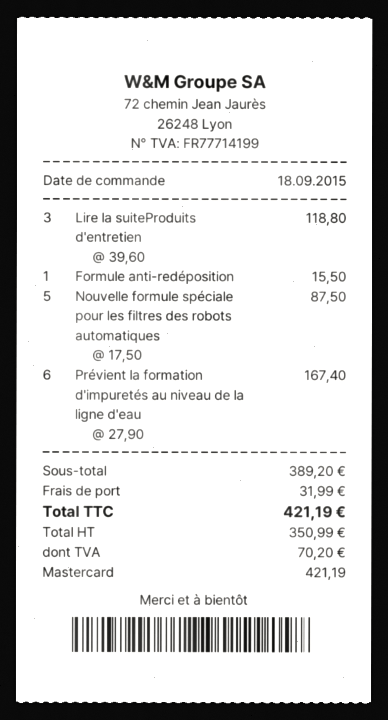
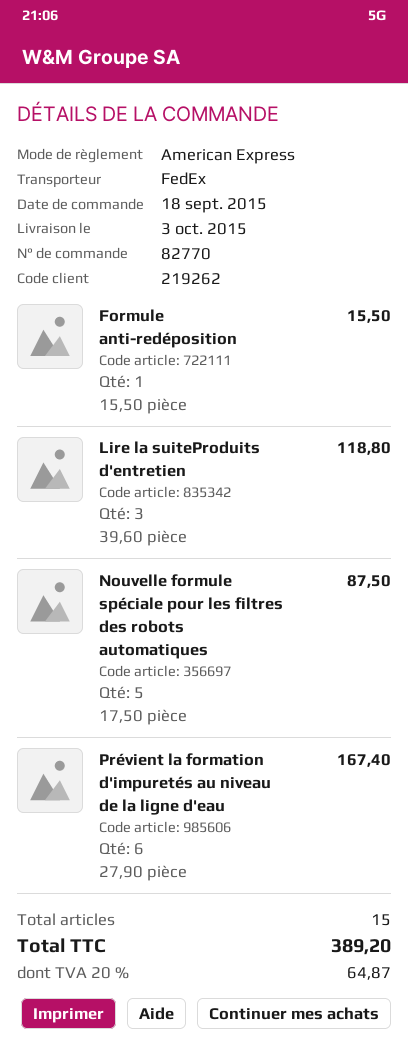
payment method: Mastercard -> American Express
shipping: 31.99 -> none
tax: 70.20 -> 64.87
total: 421.19 -> 389.20

